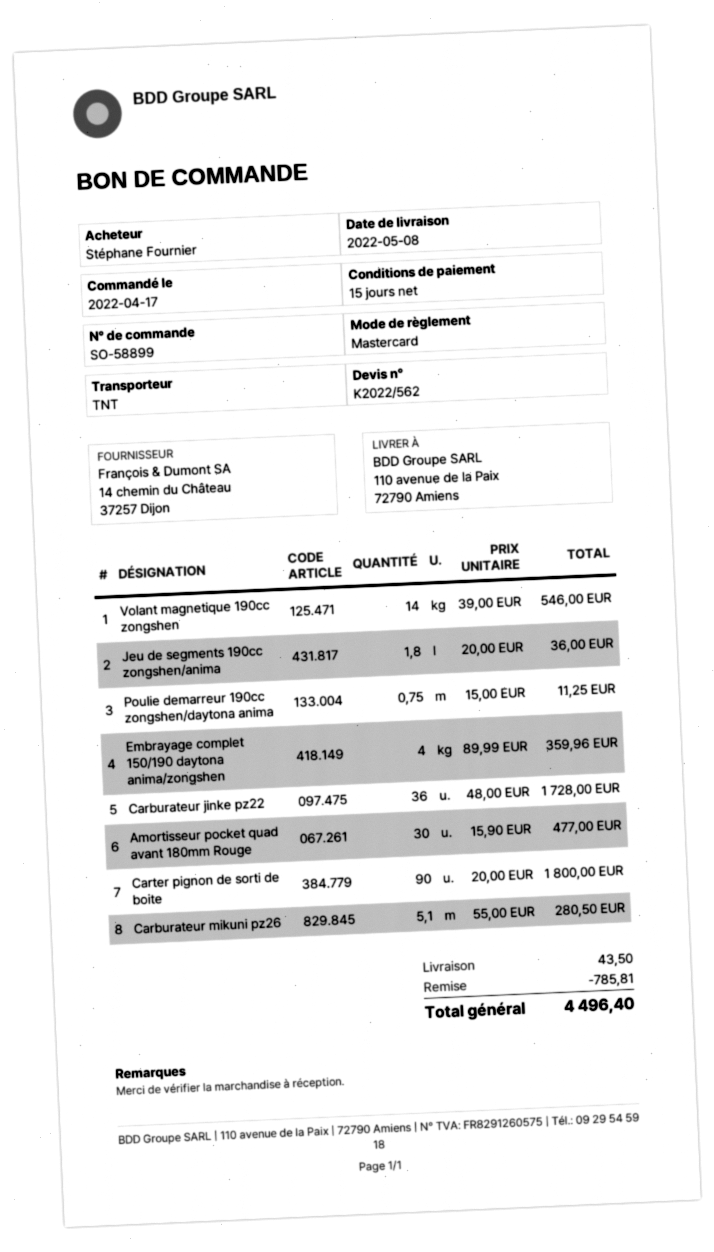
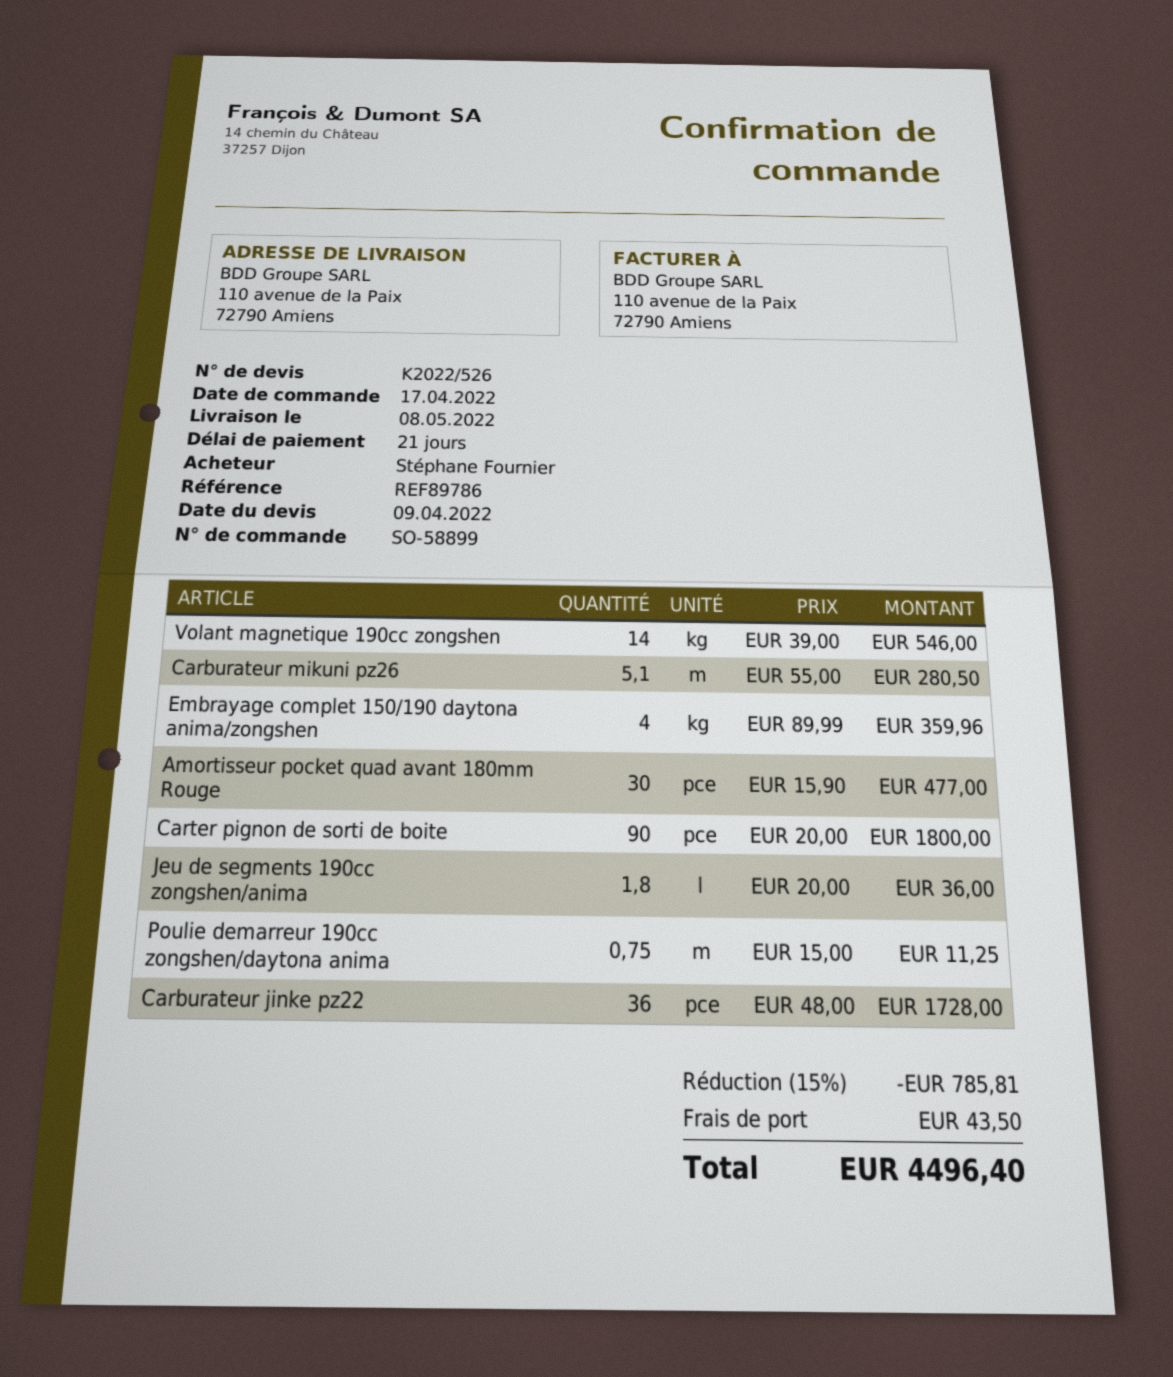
quote number: K2022/562 -> K2022/526
payment terms: 15 days -> 21 days

